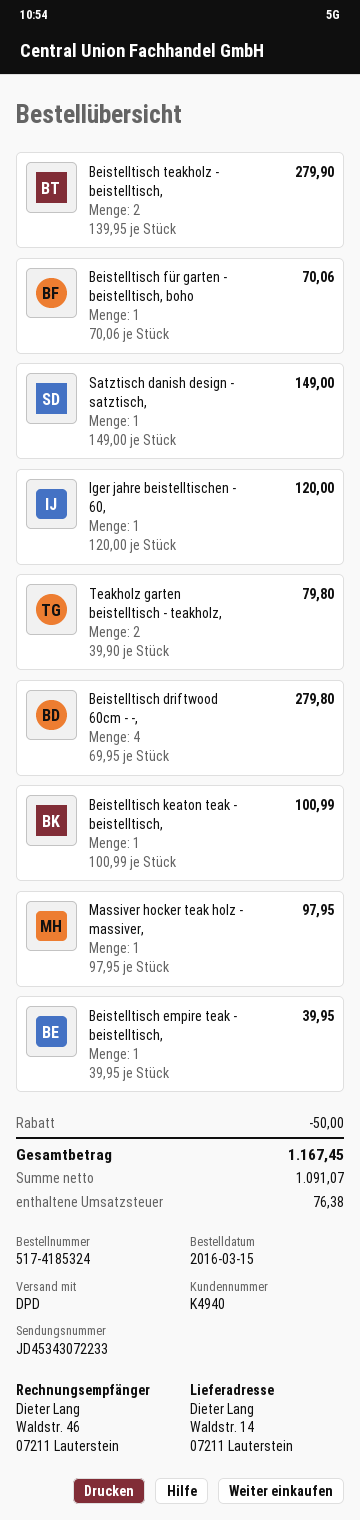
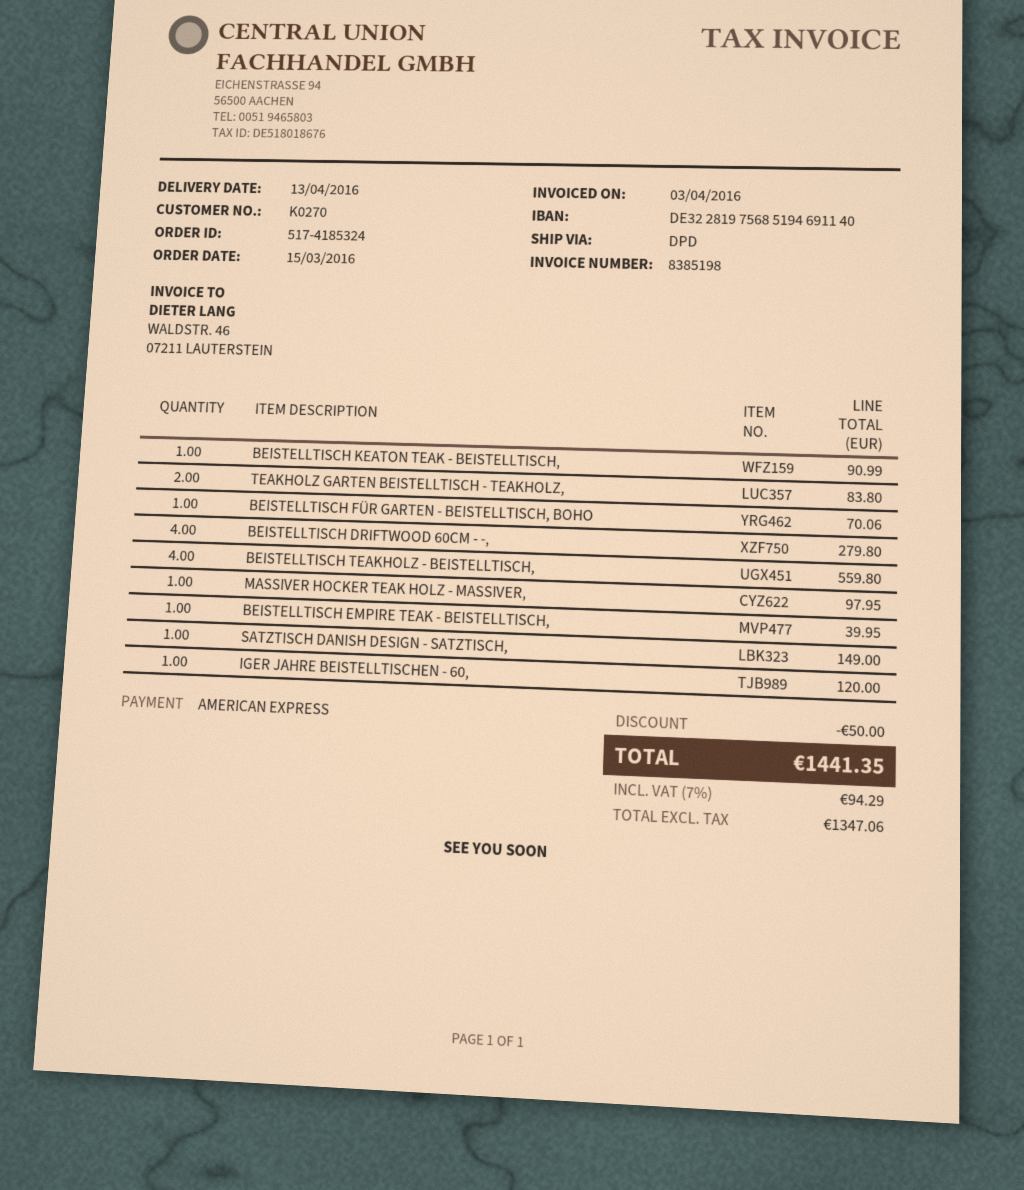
customer number: K4940 -> K0270
Beistelltisch teakholz - beistelltisch,: 2 for 279.90 -> 4 for 559.80
Teakholz garten beistelltisch - teakholz,: 2 for 79.80 -> 2 for 83.80
Beistelltisch keaton teak - beistelltisch,: 1 for 100.99 -> 1 for 90.99
net: 1091.07 -> 1347.06
tax: 76.38 -> 94.29
total: 1167.45 -> 1441.35

